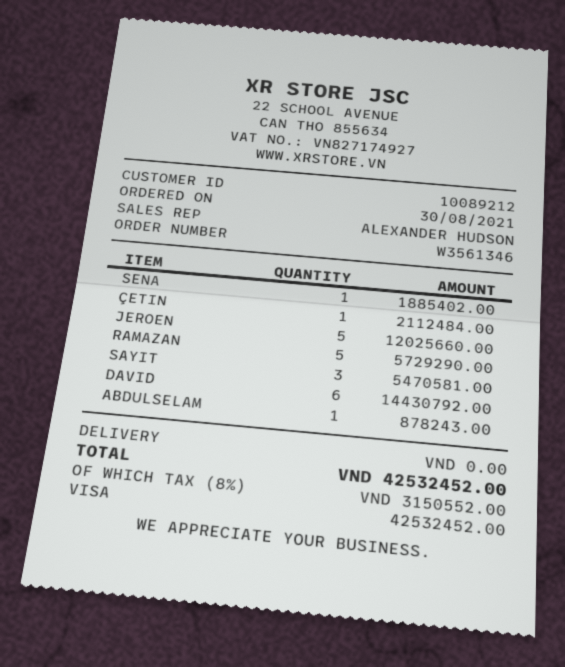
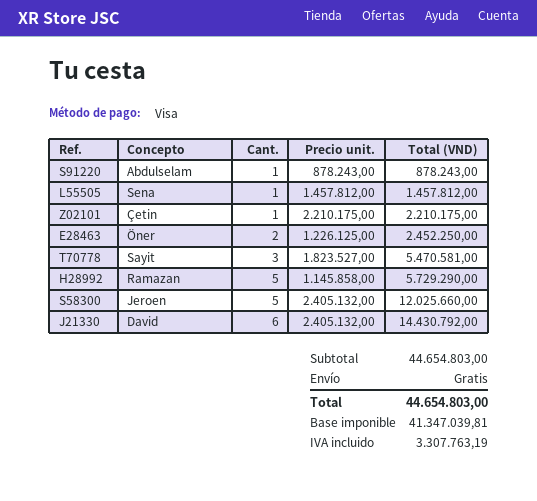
SENA: 1 for 1885402.00 -> 1 for 1457812.00
ÇETIN: 1 for 2112484.00 -> 1 for 2210175.00
Öner: none -> 2 for 2452250.00
tax: 3150552.00 -> 3307763.19
total: 42532452.00 -> 44654803.00

